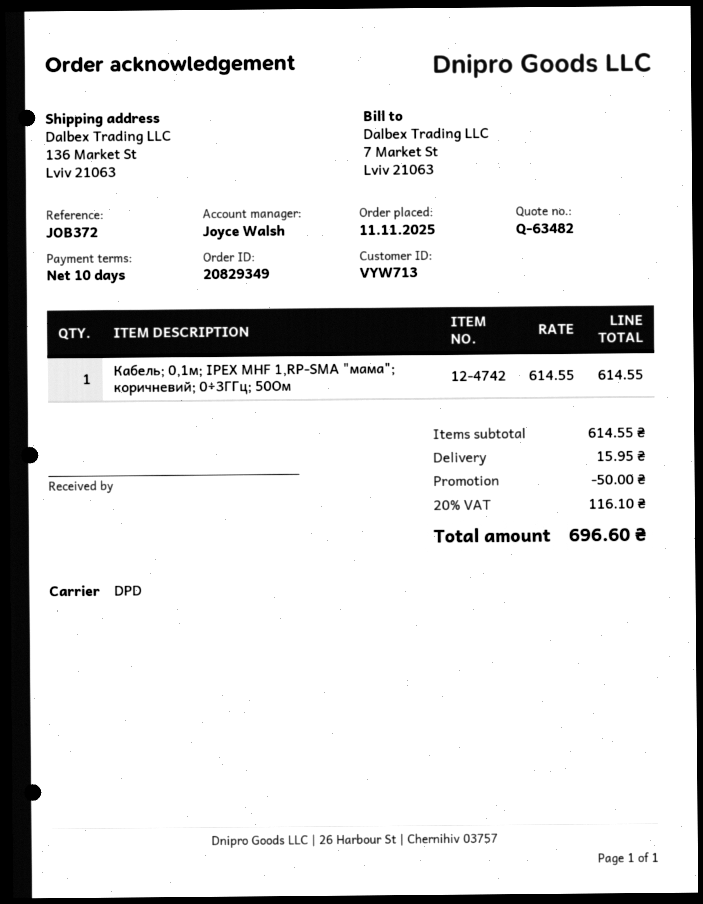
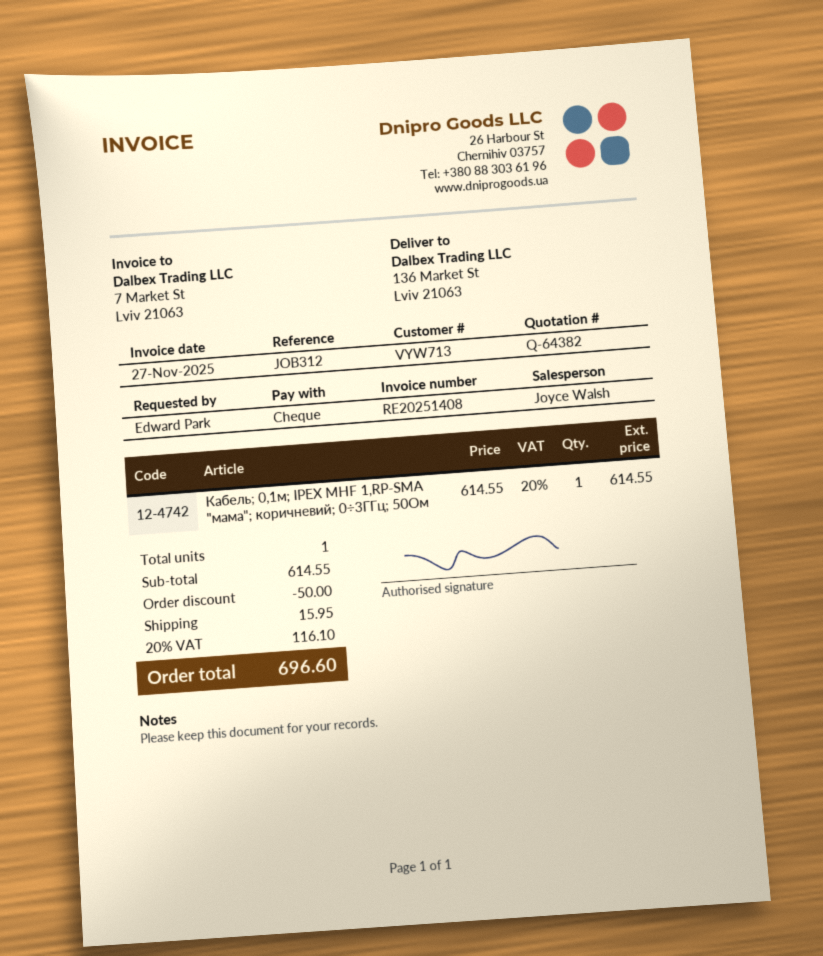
quote number: Q-63482 -> Q-64382
reference: JOB372 -> JOB312

